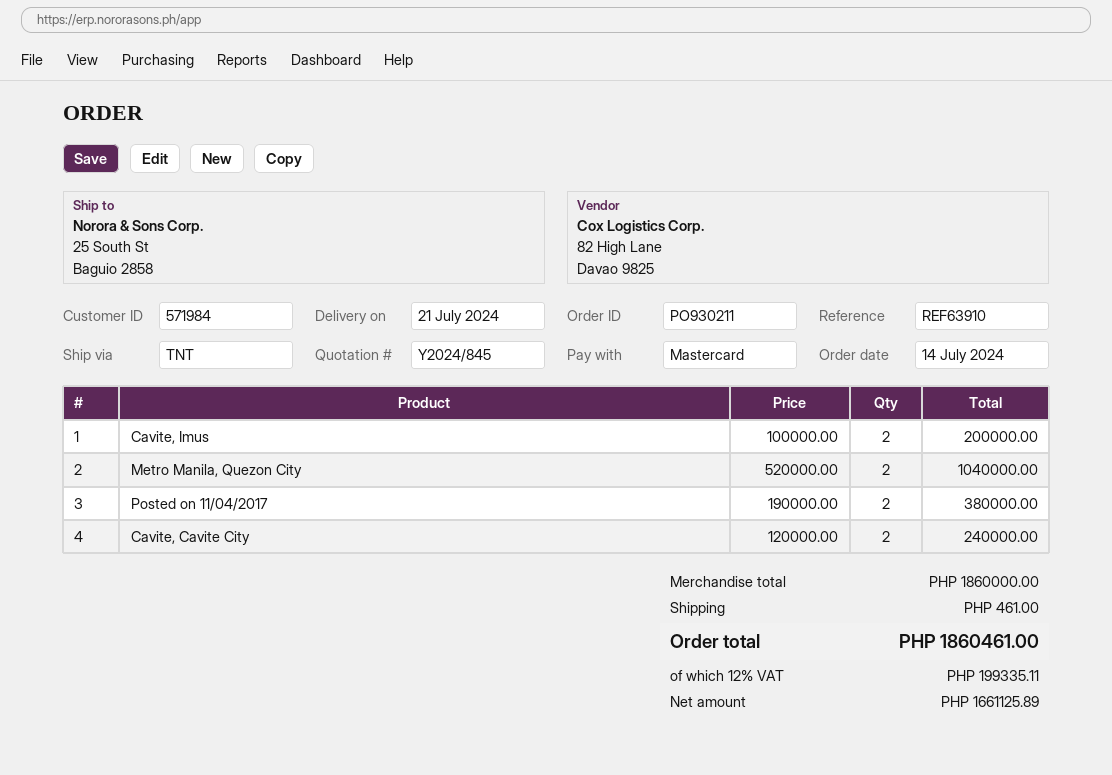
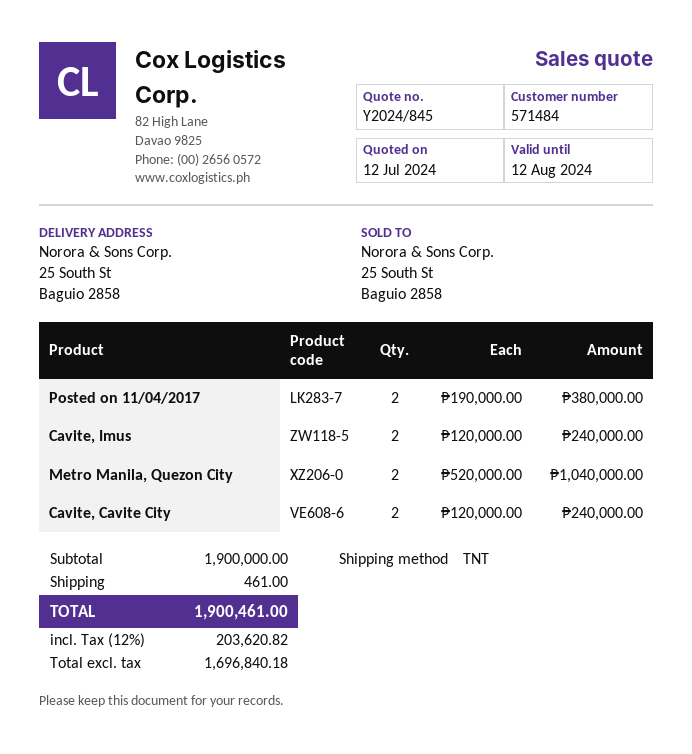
customer number: 571984 -> 571484
Cavite, Imus: 2 x 100000.00 = 200000.00 -> 2 x 120000.00 = 240000.00
subtotal: 1860000.00 -> 1900000.00
net: 1661125.89 -> 1696840.18
tax: 12% = 199335.11 -> 12% = 203620.82
total: 1860461.00 -> 1900461.00

